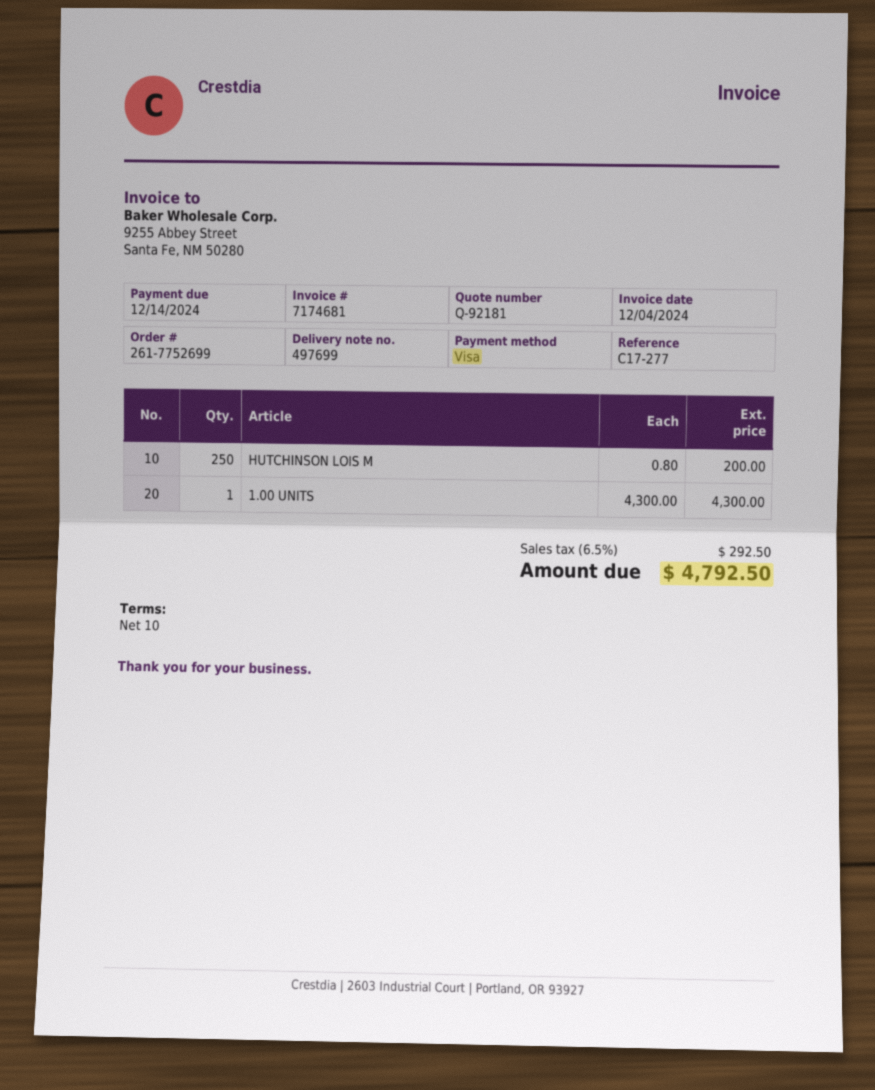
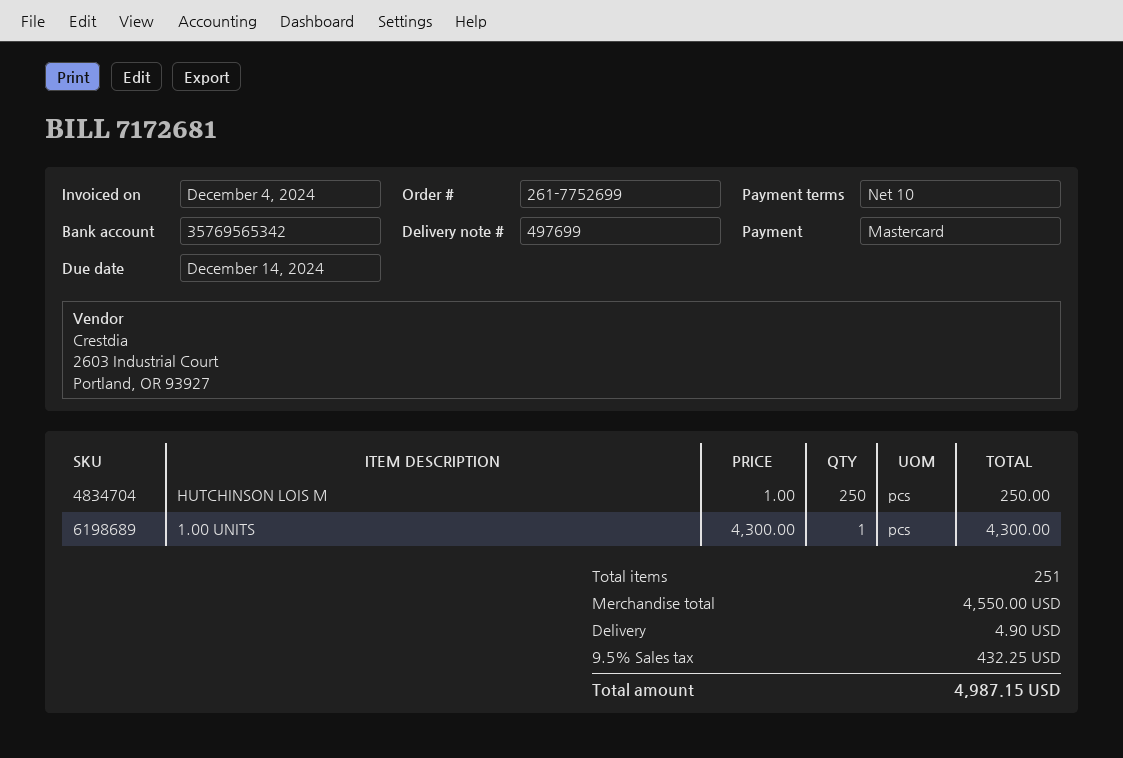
invoice number: 7174681 -> 7172681
payment method: Visa -> Mastercard
HUTCHINSON LOIS M: 250 x 0.80 = 200.00 -> 250 x 1.00 = 250.00
shipping: none -> 4.90
tax: 6.5% = 292.50 -> 9.5% = 432.25
total: 4792.50 -> 4987.15

